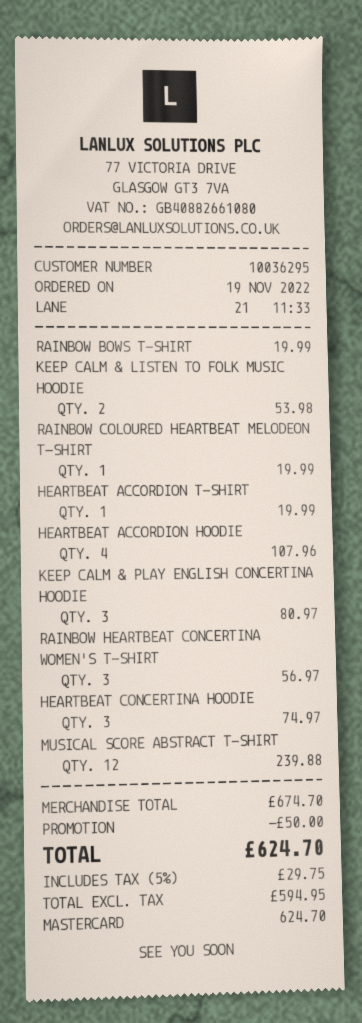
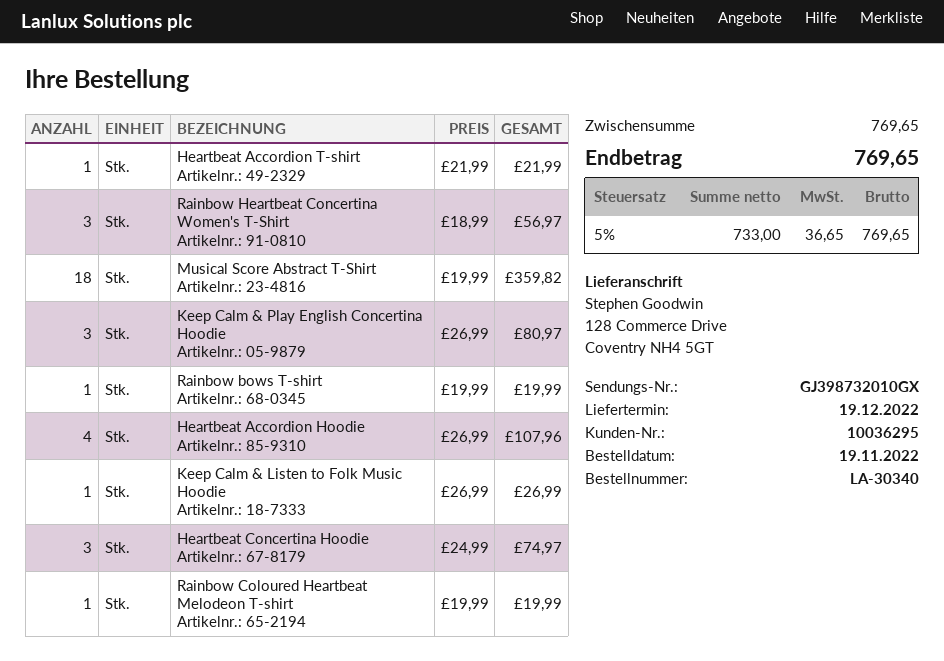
KEEP CALM & LISTEN TO FOLK MUSIC HOODIE: 2 for 53.98 -> 1 for 26.99
HEARTBEAT ACCORDION T-SHIRT: 1 for 19.99 -> 1 for 21.99
MUSICAL SCORE ABSTRACT T-SHIRT: 12 for 239.88 -> 18 for 359.82
subtotal: 674.70 -> 769.65
discount: 50.00 -> none
net: 594.95 -> 733.00
tax: 5% = 29.75 -> 5% = 36.65
total: 624.70 -> 769.65

